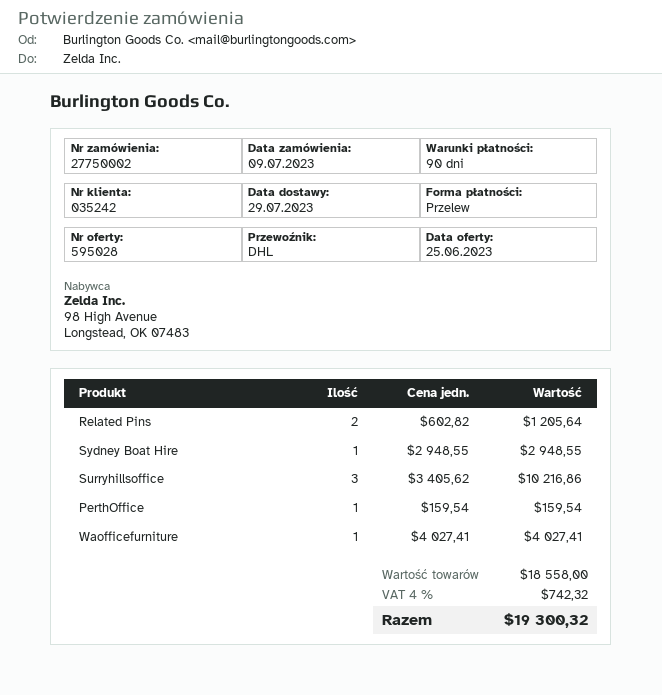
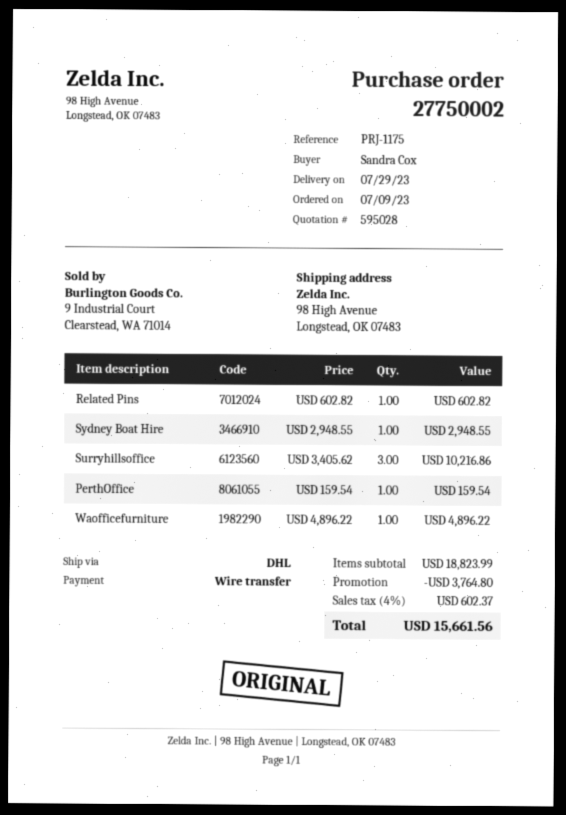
Related Pins: 2 x 602.82 = 1205.64 -> 1 x 602.82 = 602.82
Waofficefurniture: 1 x 4027.41 = 4027.41 -> 1 x 4896.22 = 4896.22
subtotal: 18558.00 -> 18823.99
discount: none -> 3764.80
tax: 4% = 742.32 -> 4% = 602.37
total: 19300.32 -> 15661.56

